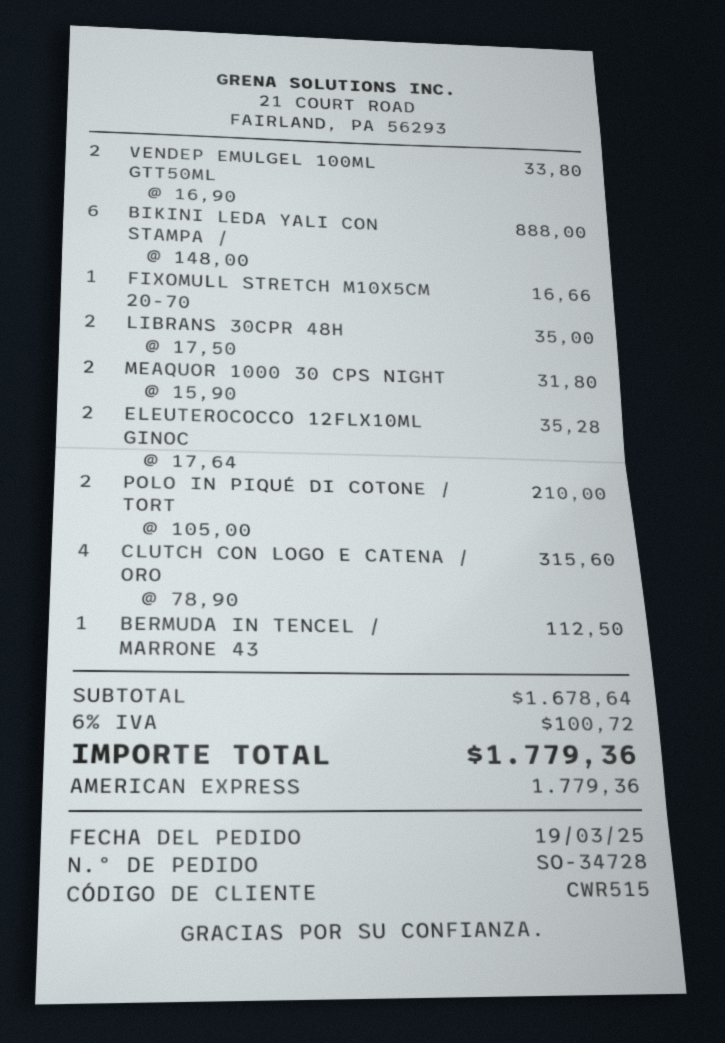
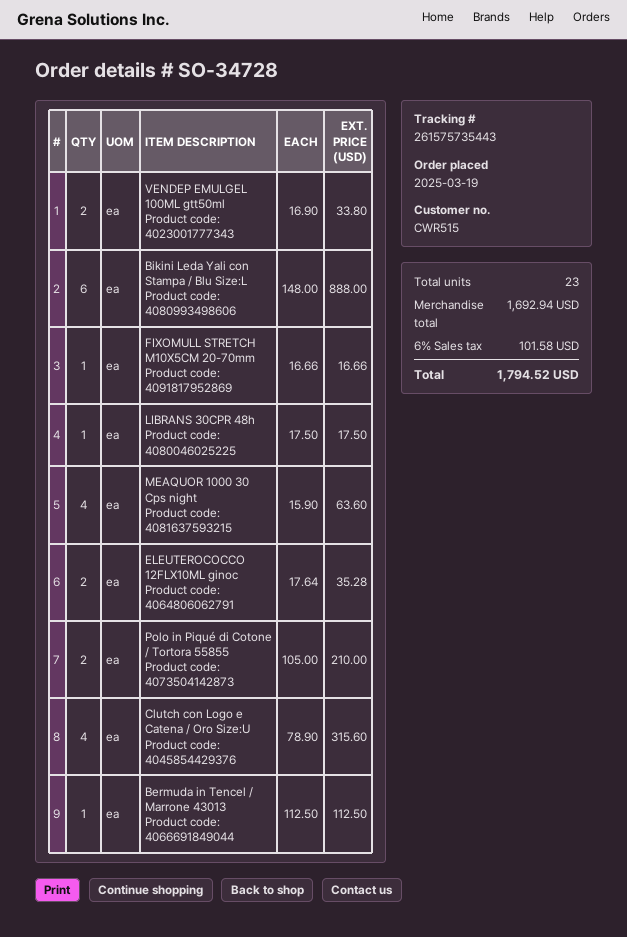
LIBRANS 30CPR 48H: 2 x 17.50 = 35.00 -> 1 x 17.50 = 17.50
MEAQUOR 1000 30 CPS NIGHT: 2 x 15.90 = 31.80 -> 4 x 15.90 = 63.60
subtotal: 1678.64 -> 1692.94
tax: 6% = 100.72 -> 6% = 101.58
total: 1779.36 -> 1794.52

